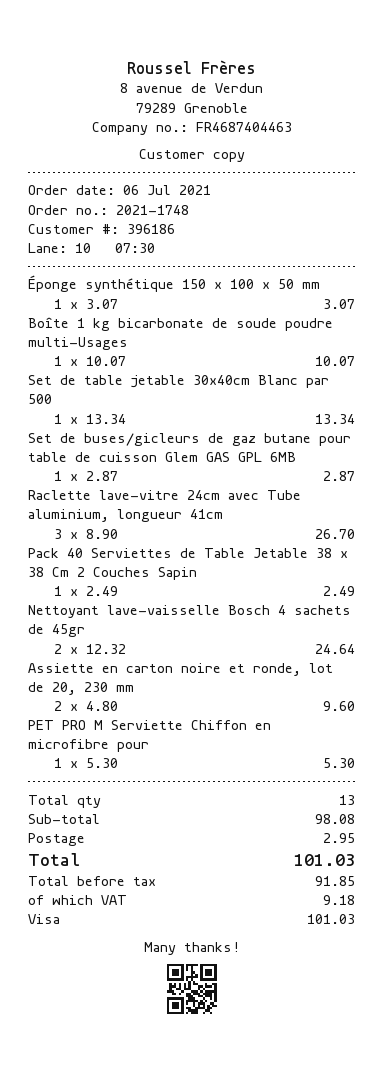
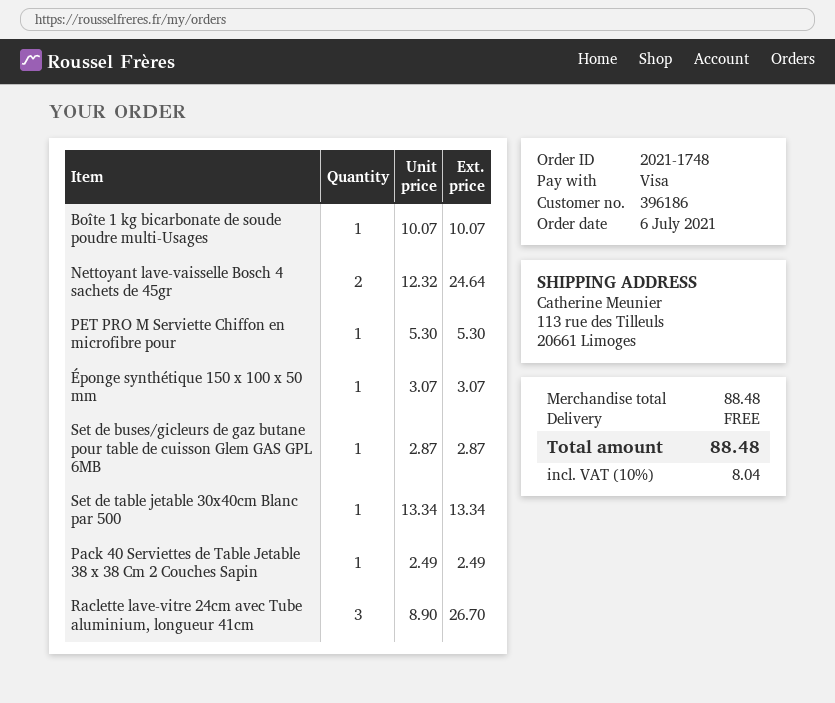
Assiette en carton noire et ronde, lot de 20, 230 mm: 2 x 4.80 = 9.60 -> none
subtotal: 98.08 -> 88.48
shipping: 2.95 -> 0.00
tax: 9.18 -> 8.04
total: 101.03 -> 88.48

